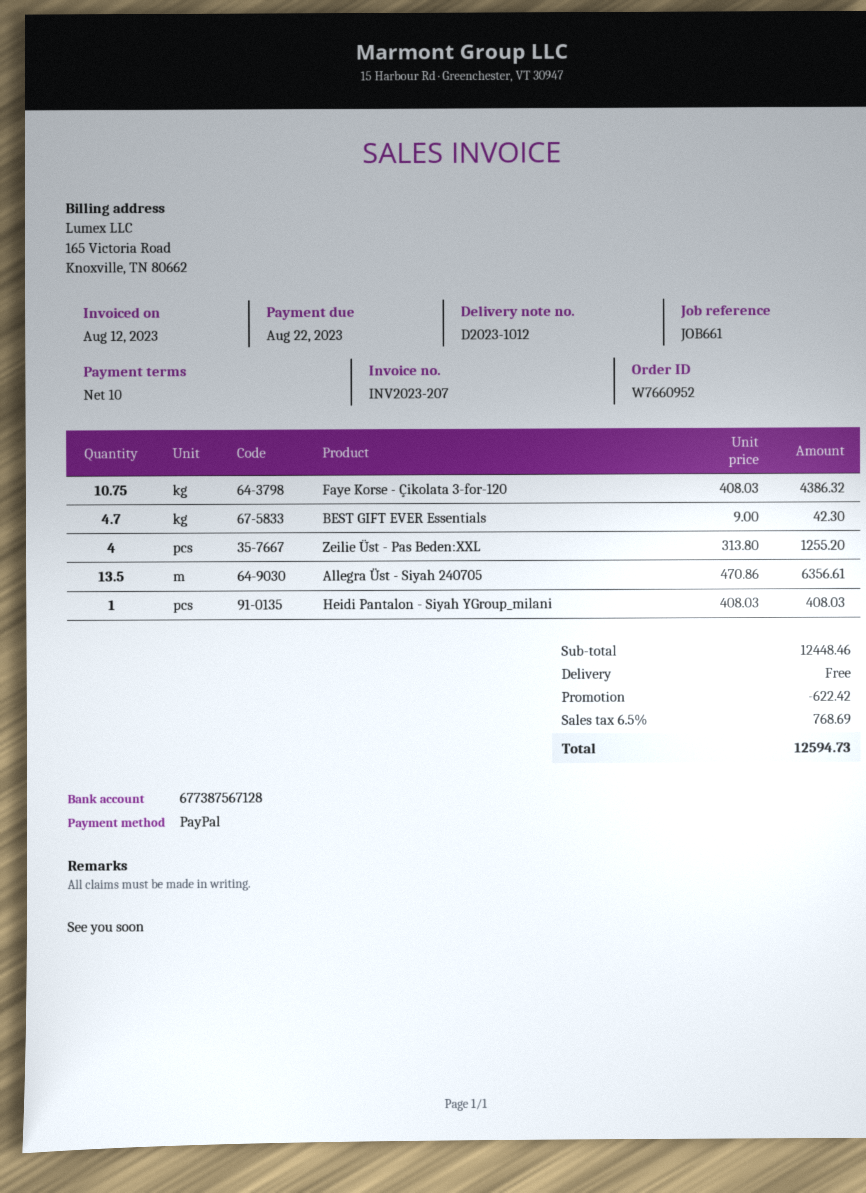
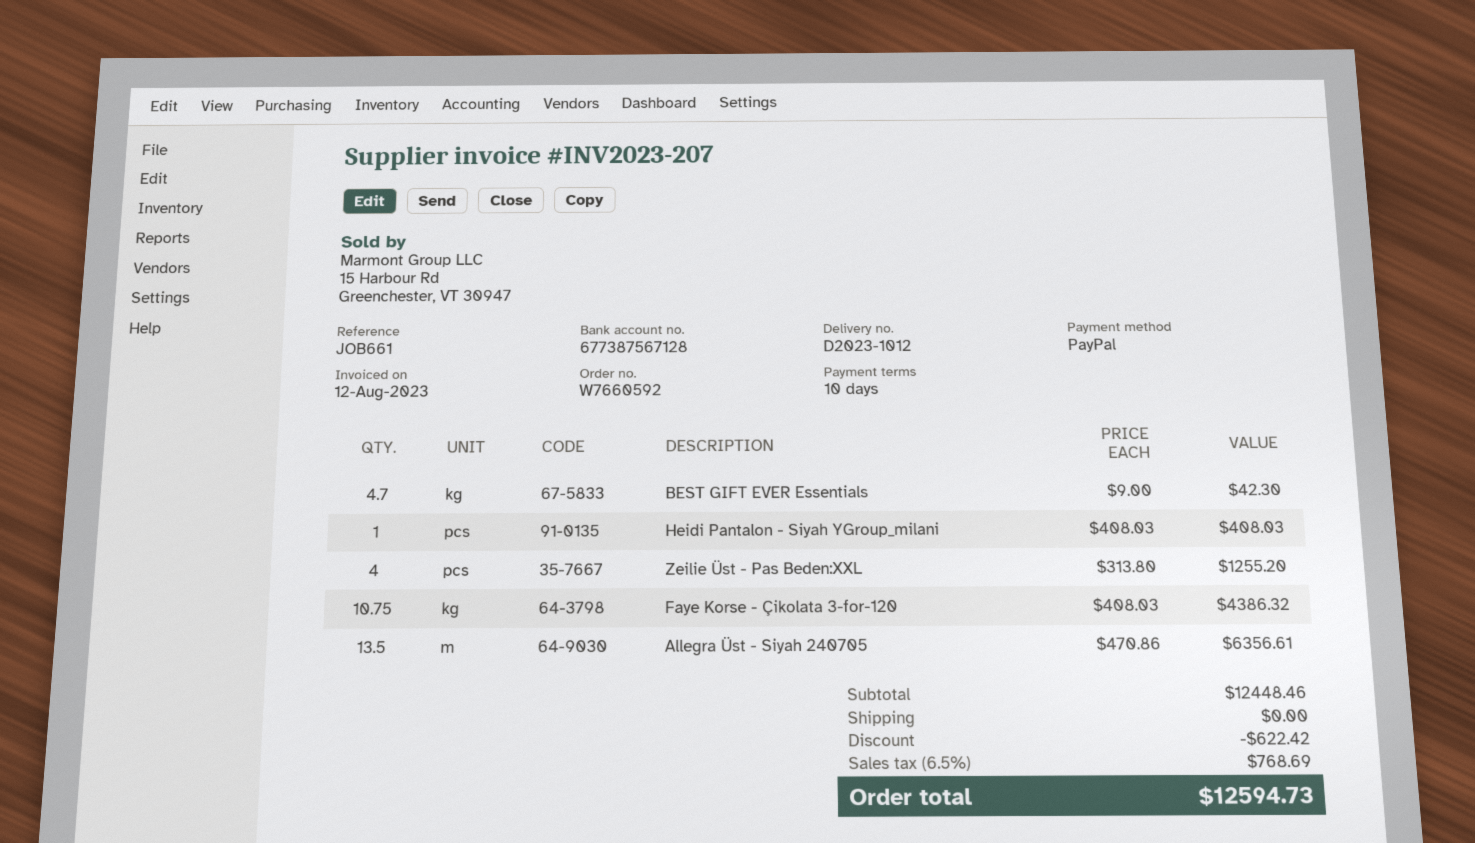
order number: W7660952 -> W7660592

